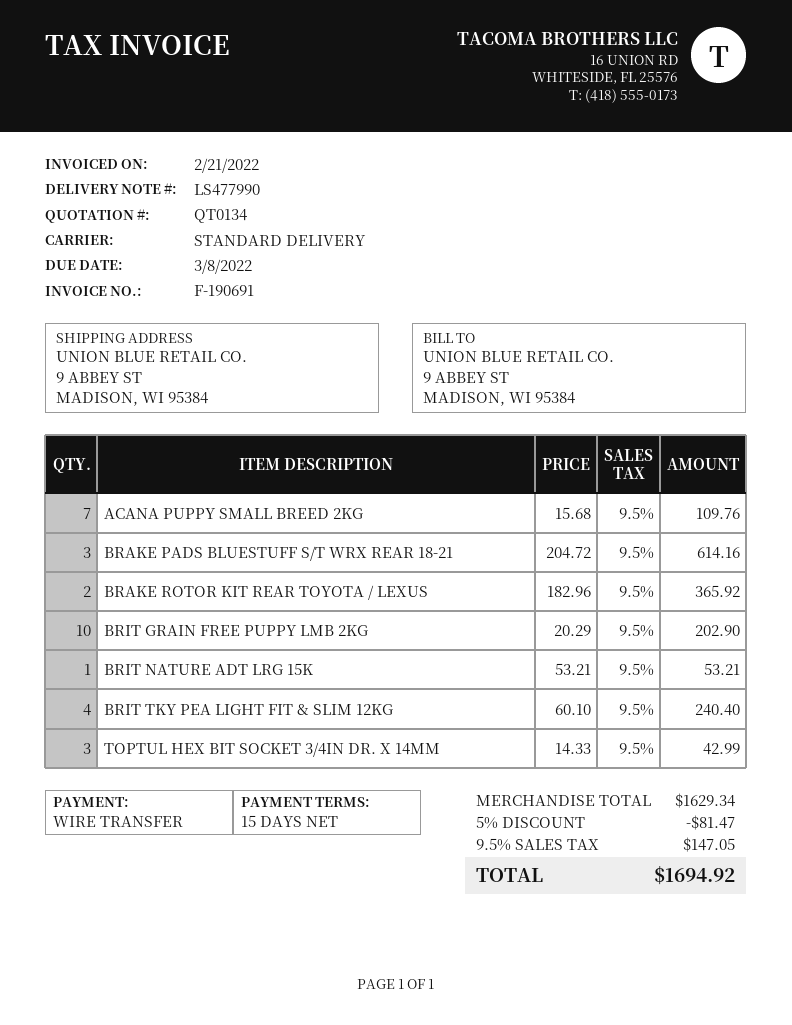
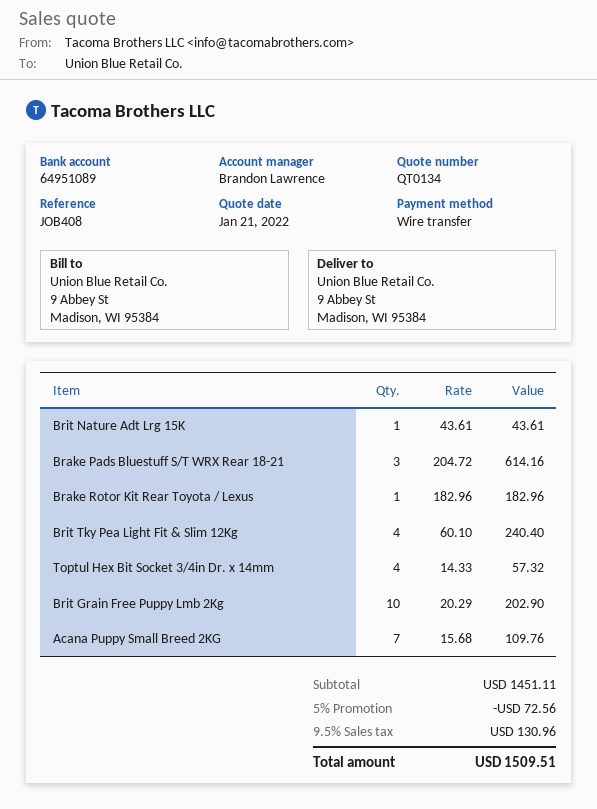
BRAKE ROTOR KIT REAR TOYOTA / LEXUS: 2 x 182.96 = 365.92 -> 1 x 182.96 = 182.96
BRIT NATURE ADT LRG 15K: 1 x 53.21 = 53.21 -> 1 x 43.61 = 43.61
TOPTUL HEX BIT SOCKET 3/4IN DR. X 14MM: 3 x 14.33 = 42.99 -> 4 x 14.33 = 57.32
subtotal: 1629.34 -> 1451.11
discount: 5% = 81.47 -> 5% = 72.56
tax: 9.5% = 147.05 -> 9.5% = 130.96
total: 1694.92 -> 1509.51

